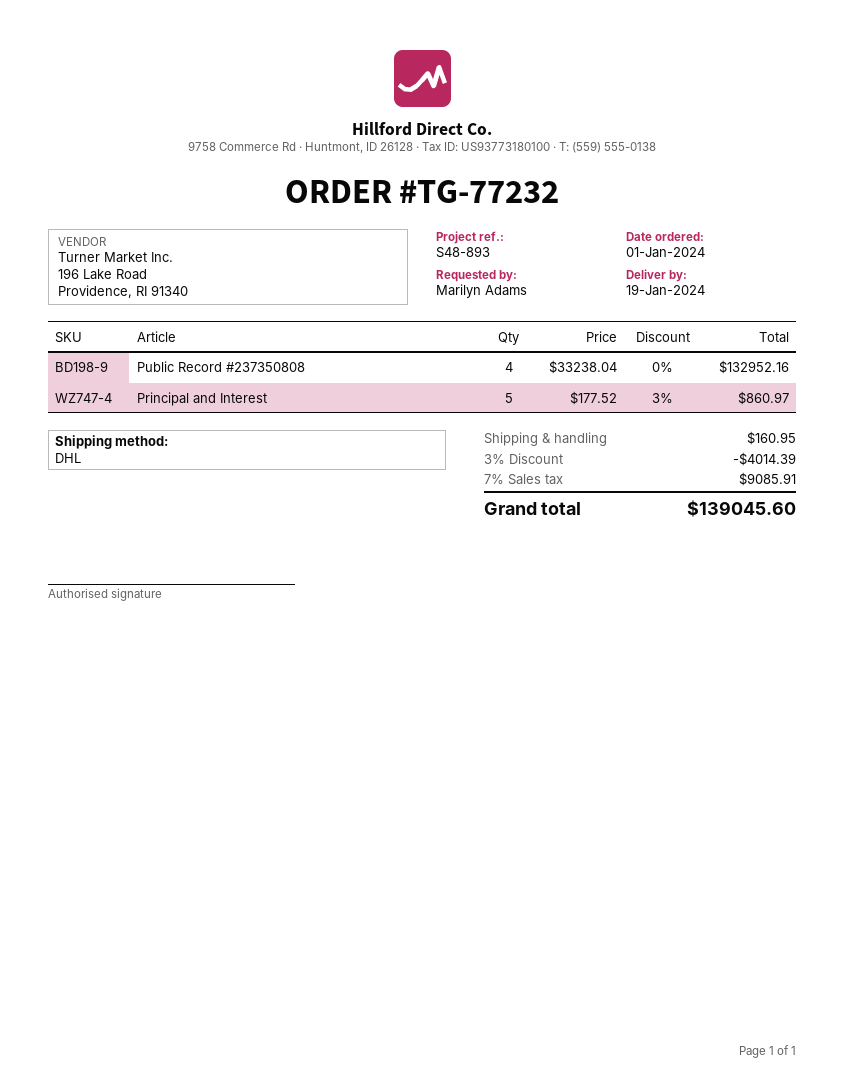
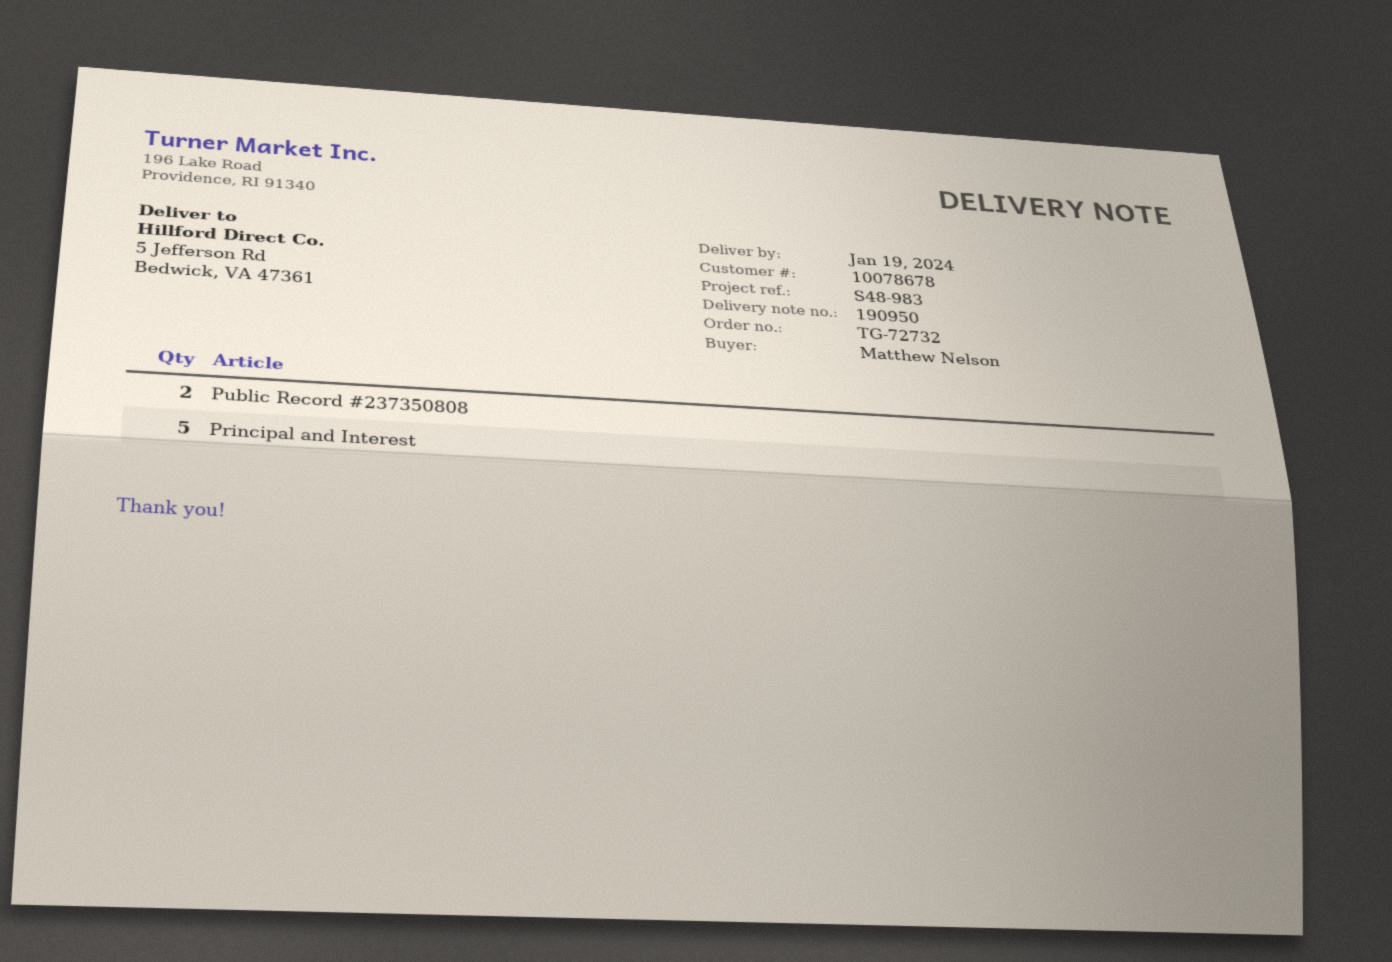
order number: TG-77232 -> TG-72732
reference: S48-893 -> S48-983
ordered by: Marilyn Adams -> Matthew Nelson
Public Record #237350808: 4 -> 2

